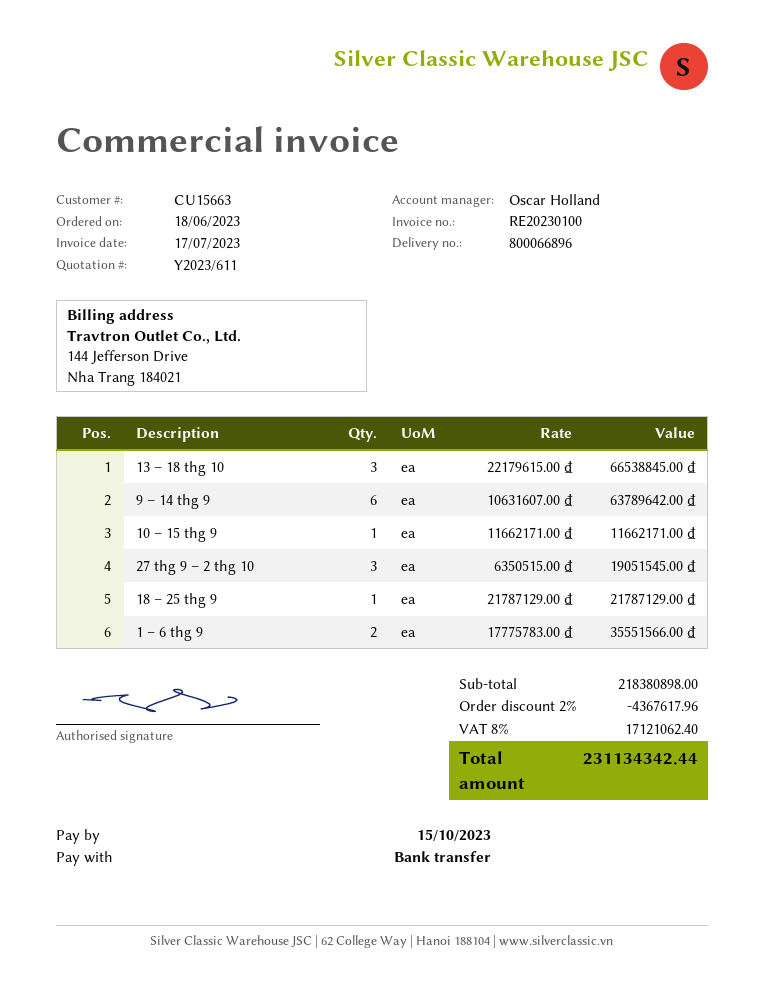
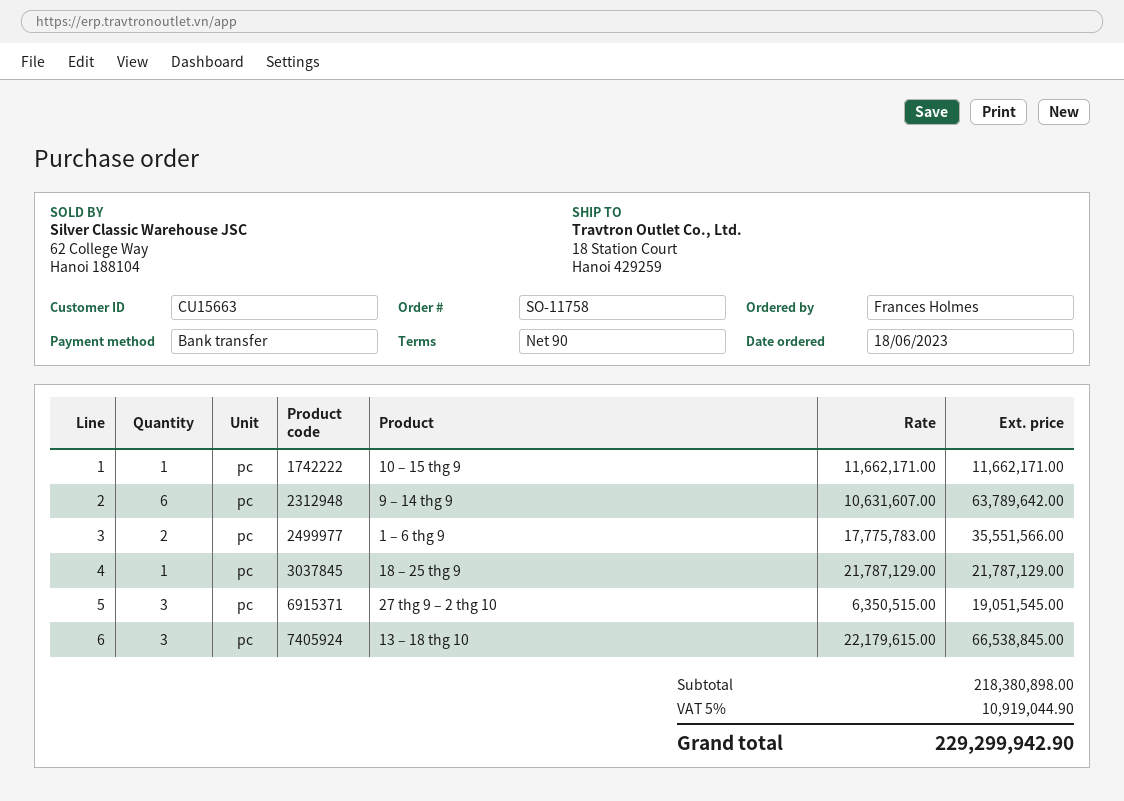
discount: 2% = 4367617.96 -> none
tax: 8% = 17121062.40 -> 5% = 10919044.90
total: 231134342.44 -> 229299942.90

